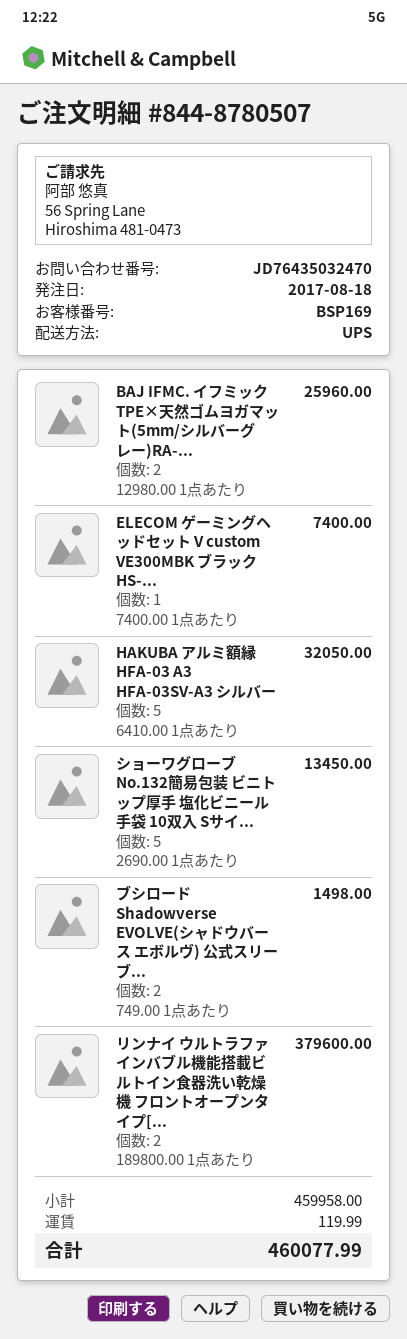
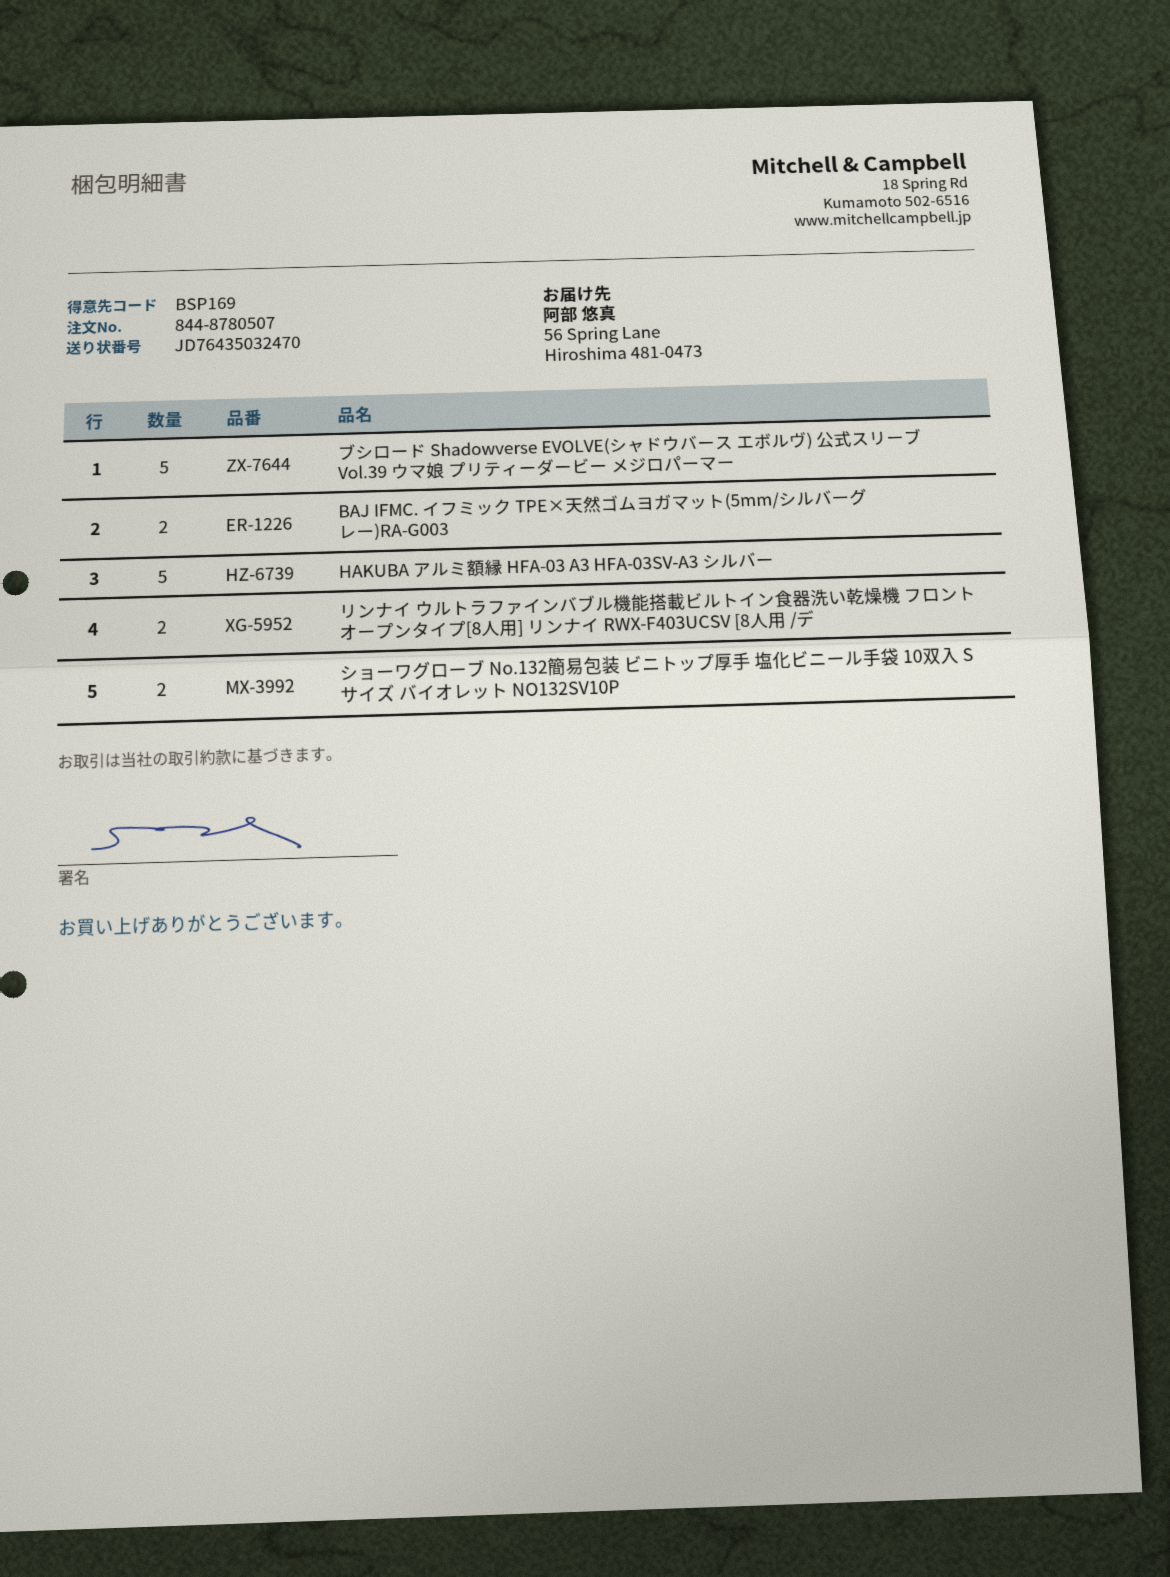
ELECOM ゲーミングヘッドセット V custom VE300MBK ブラック HS-...: 1 -> none
ショーワグローブ No.132簡易包装 ビニトップ厚手 塩化ビニール手袋 10双入 Sサイ...: 5 -> 2
ブシロード Shadowverse EVOLVE(シャドウバース エボルヴ) 公式スリーブ...: 2 -> 5

